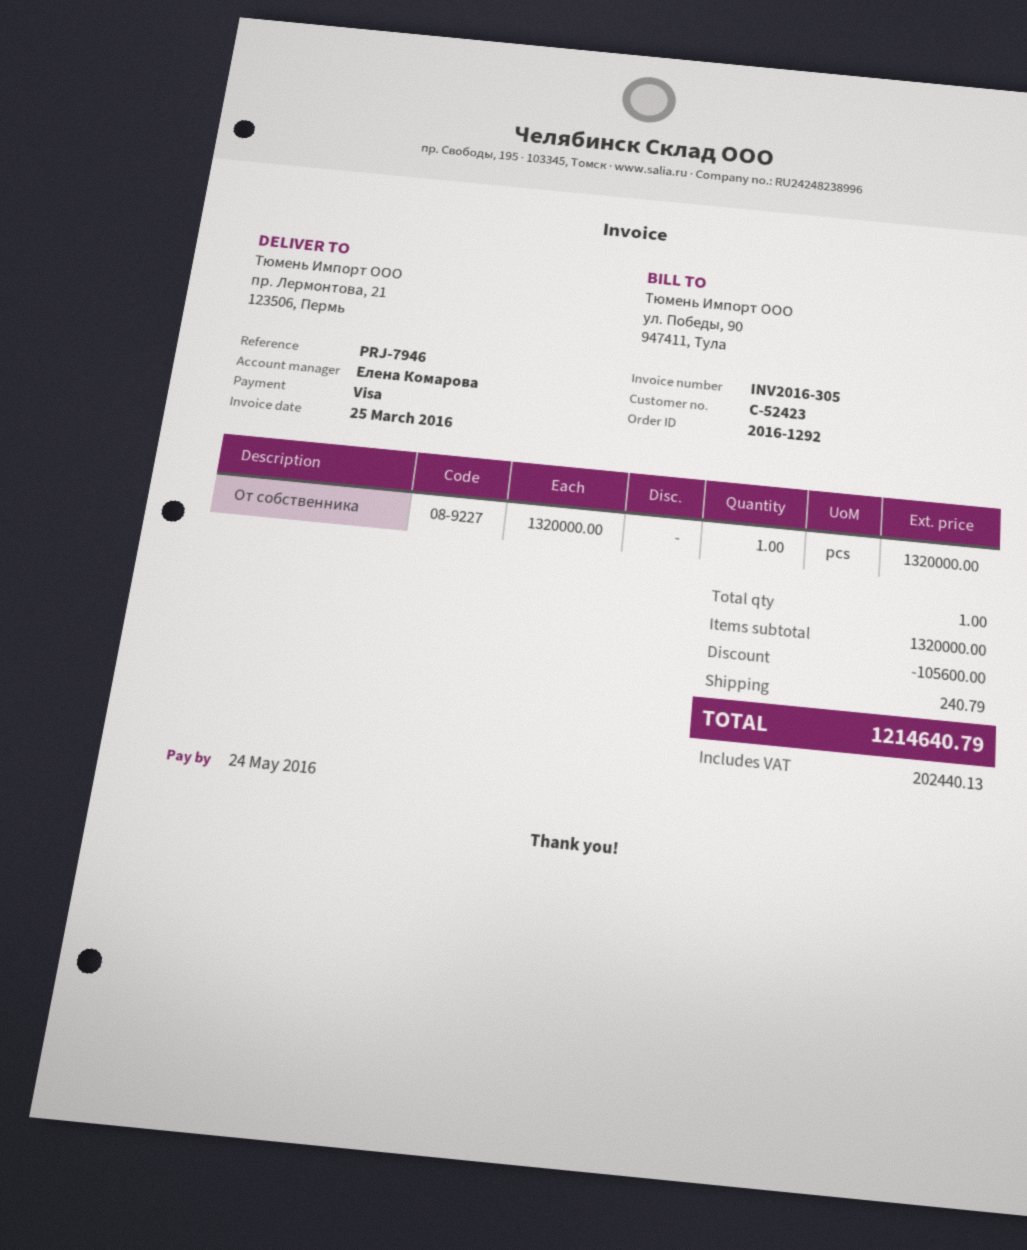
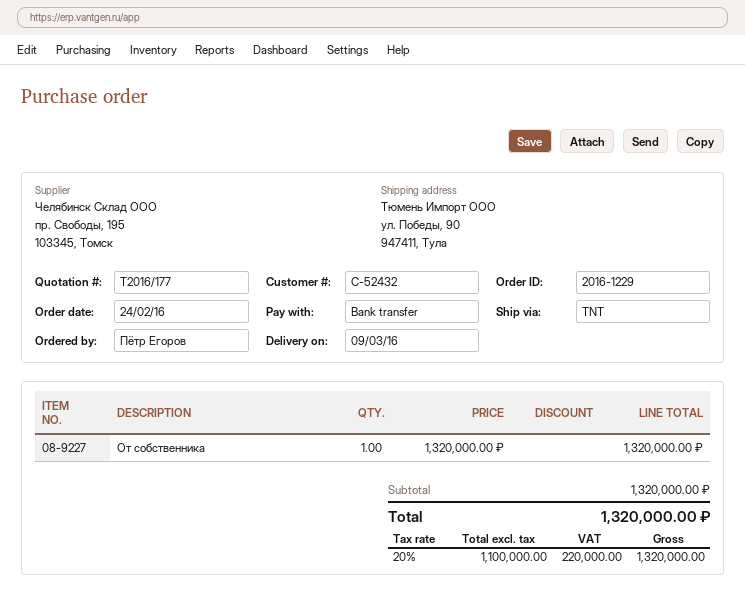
order number: 2016-1292 -> 2016-1229
customer number: C-52423 -> C-52432
payment method: Visa -> bank transfer
ship to: пр. Лермонтова, 21, 123506, Пермь -> ул. Победы, 90, 947411, Тула
discount: 105600.00 -> none
shipping: 240.79 -> none
tax: 202440.13 -> 220000.00
total: 1214640.79 -> 1320000.00

